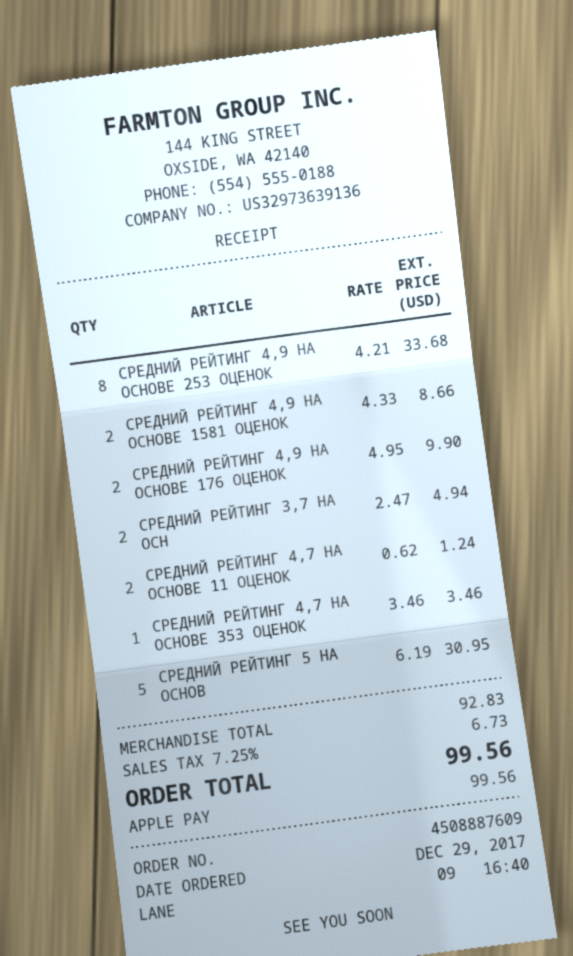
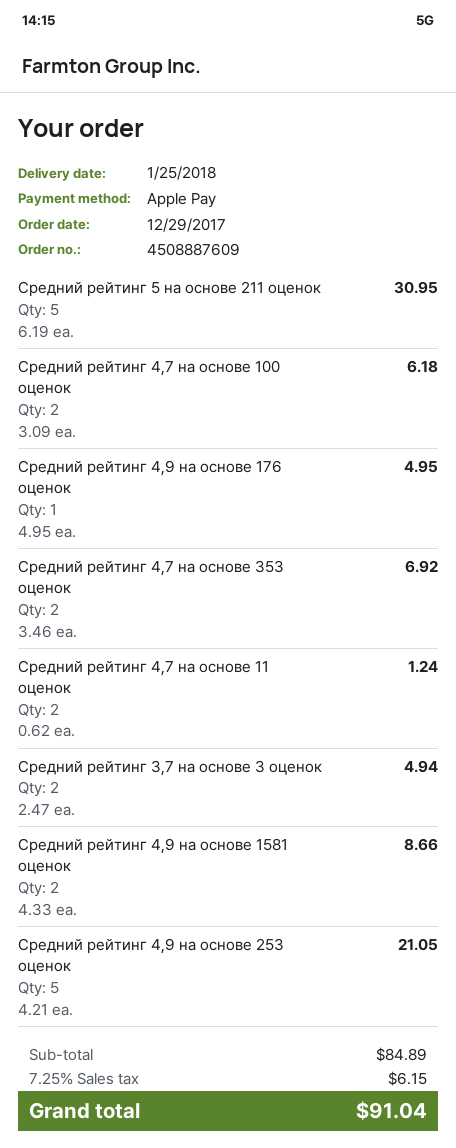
СРЕДНИЙ РЕЙТИНГ 4,9 НА ОСНОВЕ 253 ОЦЕНОК: 8 x 4.21 = 33.68 -> 5 x 4.21 = 21.05
СРЕДНИЙ РЕЙТИНГ 4,9 НА ОСНОВЕ 176 ОЦЕНОК: 2 x 4.95 = 9.90 -> 1 x 4.95 = 4.95
СРЕДНИЙ РЕЙТИНГ 4,7 НА ОСНОВЕ 353 ОЦЕНОК: 1 x 3.46 = 3.46 -> 2 x 3.46 = 6.92
Средний рейтинг 4,7 на основе 100 оценок: none -> 2 x 3.09 = 6.18
subtotal: 92.83 -> 84.89
tax: 7.25% = 6.73 -> 7.25% = 6.15
total: 99.56 -> 91.04

